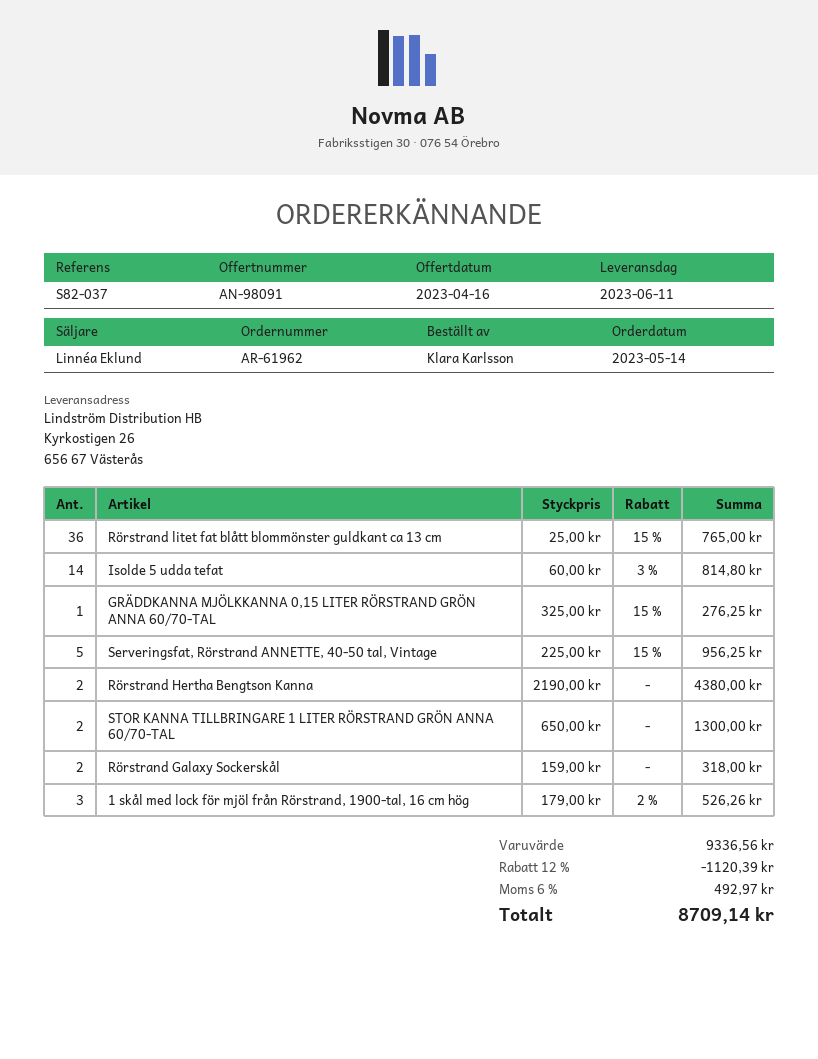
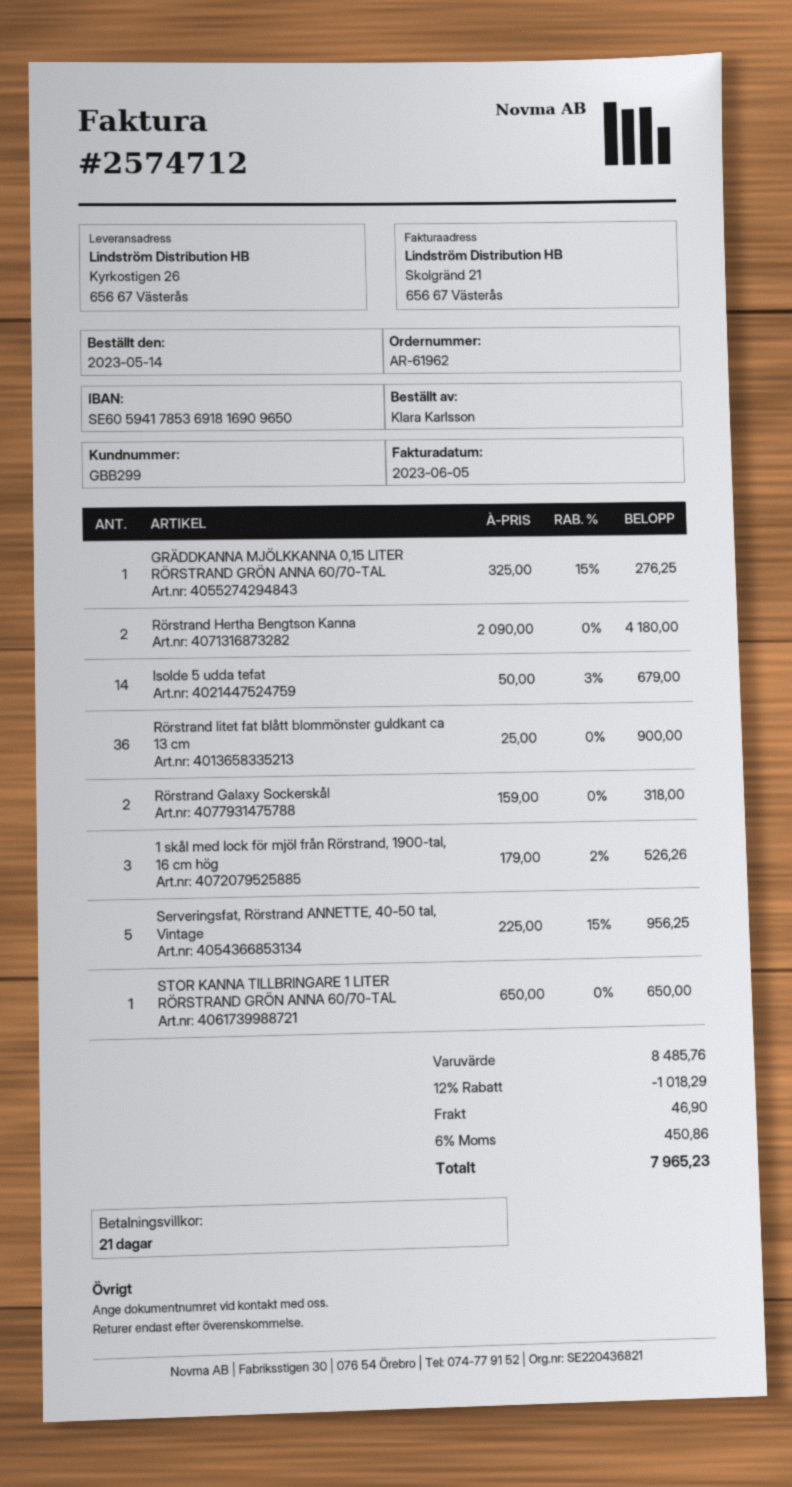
Rörstrand litet fat blått blommönster guldkant ca 13 cm: 36 x 25.00 - 15% = 765.00 -> 36 x 25.00 = 900.00
Isolde 5 udda tefat: 14 x 60.00 - 3% = 814.80 -> 14 x 50.00 - 3% = 679.00
Rörstrand Hertha Bengtson Kanna: 2 x 2190.00 = 4380.00 -> 2 x 2090.00 = 4180.00
STOR KANNA TILLBRINGARE 1 LITER RÖRSTRAND GRÖN ANNA 60/70-TAL: 2 x 650.00 = 1300.00 -> 1 x 650.00 = 650.00
subtotal: 9336.56 -> 8485.76
discount: 12% = 1120.39 -> 12% = 1018.29
shipping: none -> 46.90
tax: 6% = 492.97 -> 6% = 450.86
total: 8709.14 -> 7965.23

